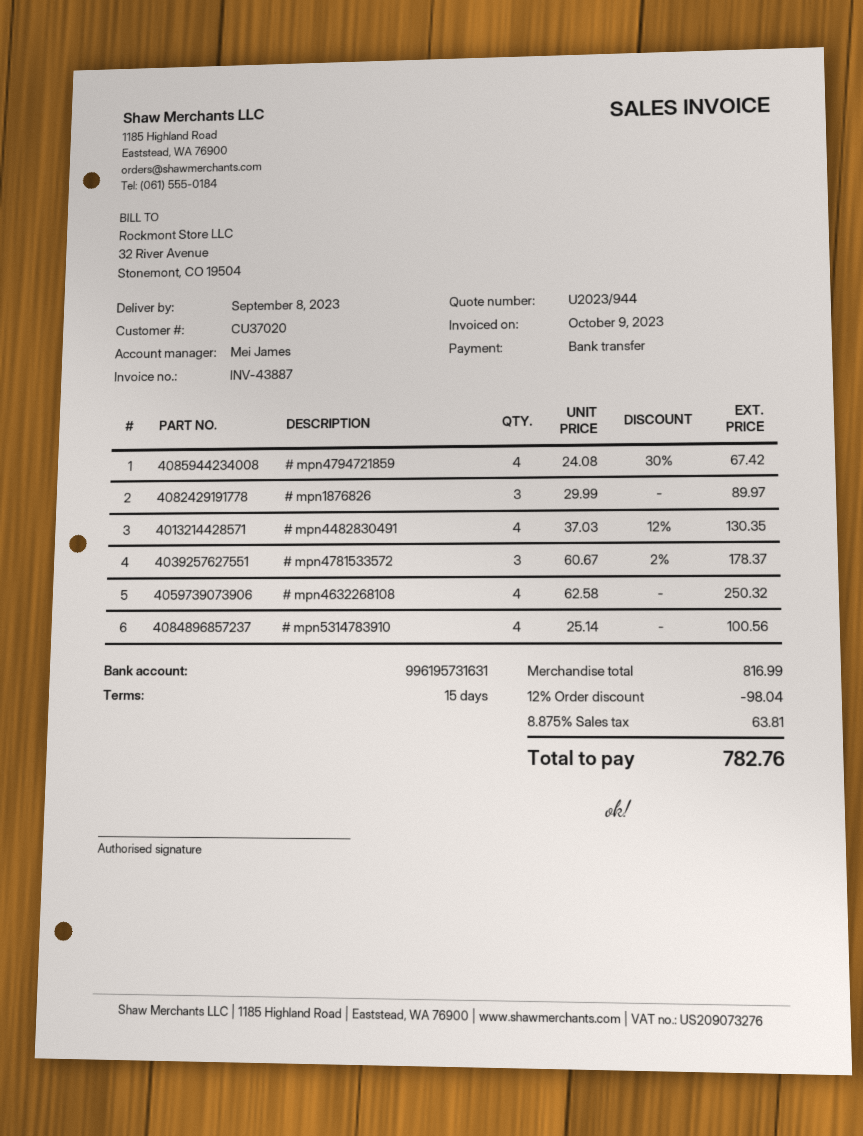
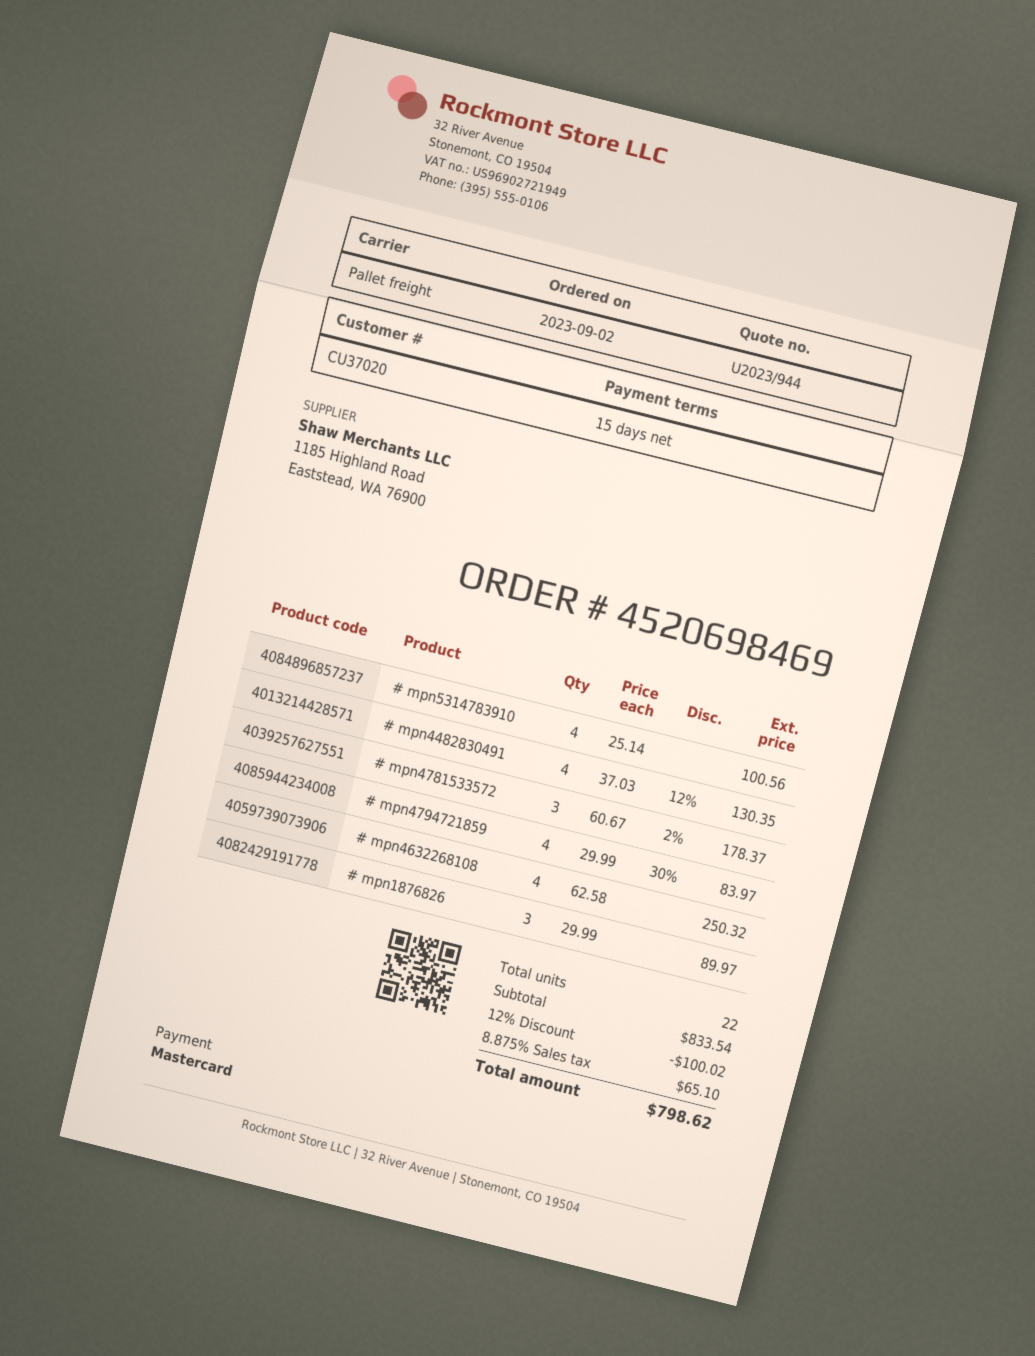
payment method: bank transfer -> Mastercard
# mpn4794721859: 4 x 24.08 - 30% = 67.42 -> 4 x 29.99 - 30% = 83.97
subtotal: 816.99 -> 833.54
discount: 12% = 98.04 -> 12% = 100.02
tax: 8.875% = 63.81 -> 8.875% = 65.10
total: 782.76 -> 798.62

